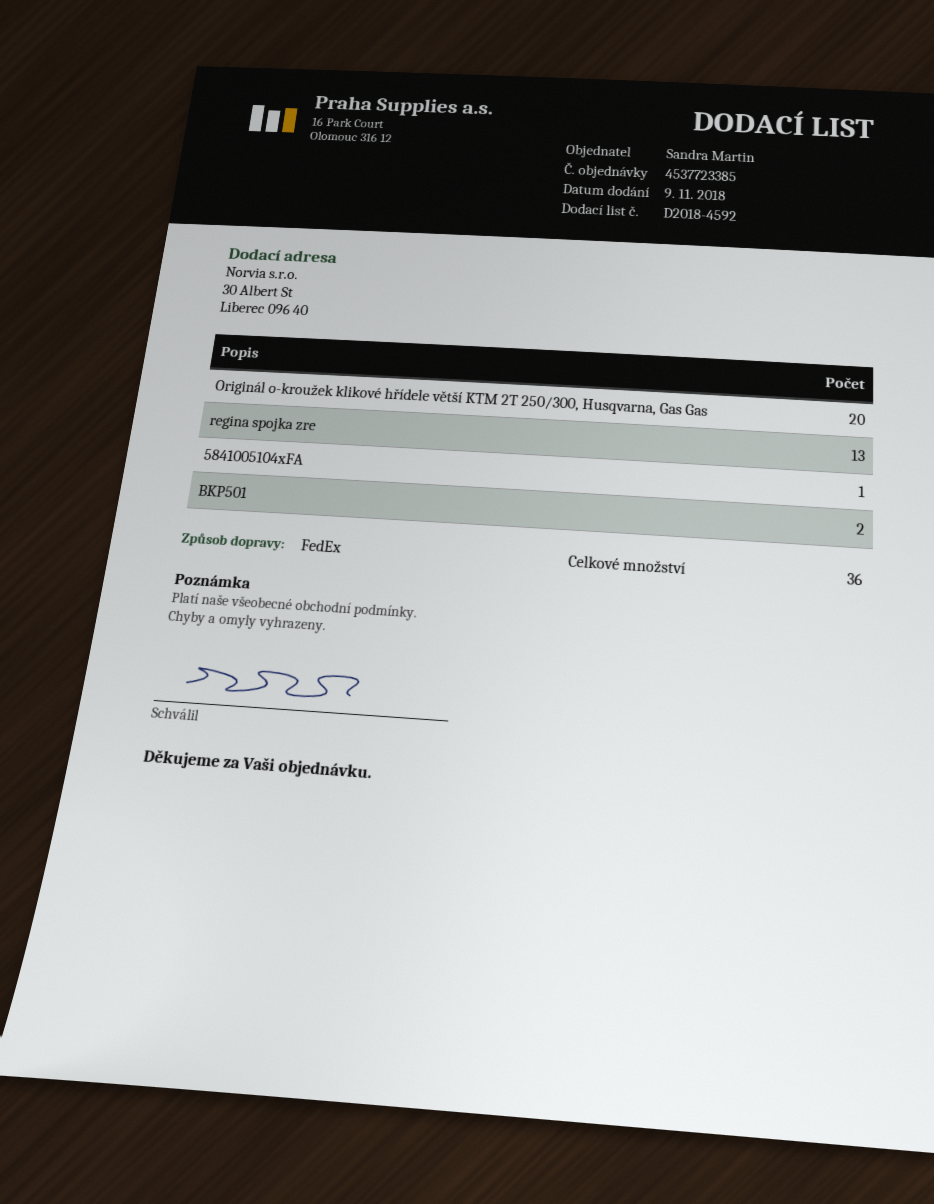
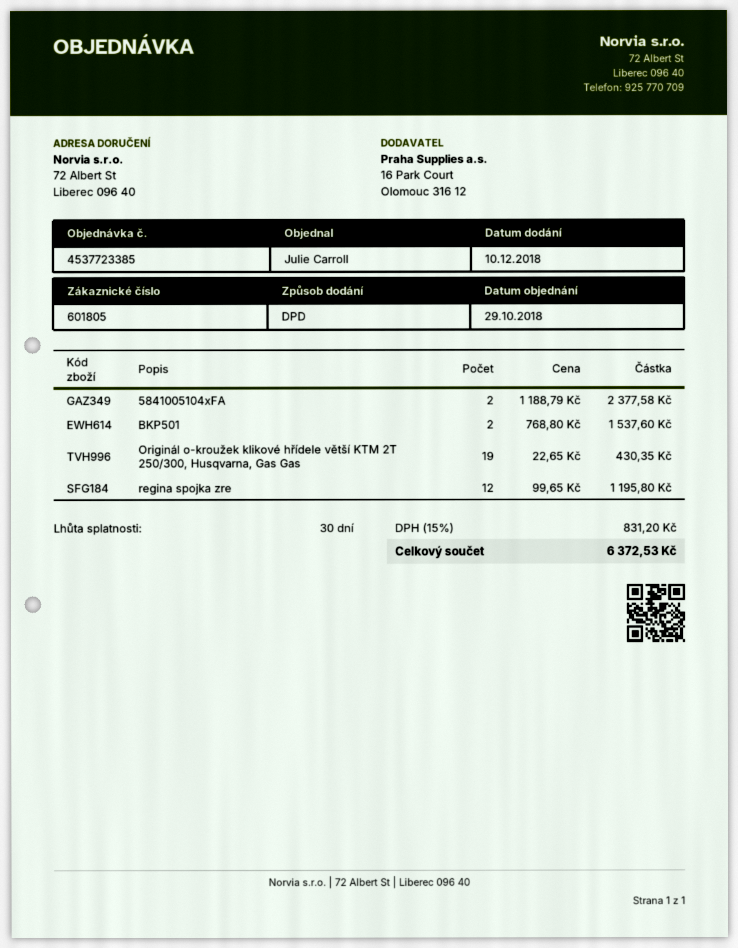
delivery date: 2018-11-09 -> 2018-12-10
ordered by: Sandra Martin -> Julie Carroll
shipping method: FedEx -> DPD
ship to: 30 Albert St, Liberec 096 40 -> 72 Albert St, Liberec 096 40
Originál o-kroužek klikové hřídele větší KTM 2T 250/300, Husqvarna, Gas Gas: 20 -> 19
regina spojka zre: 13 -> 12
5841005104xFA: 1 -> 2

